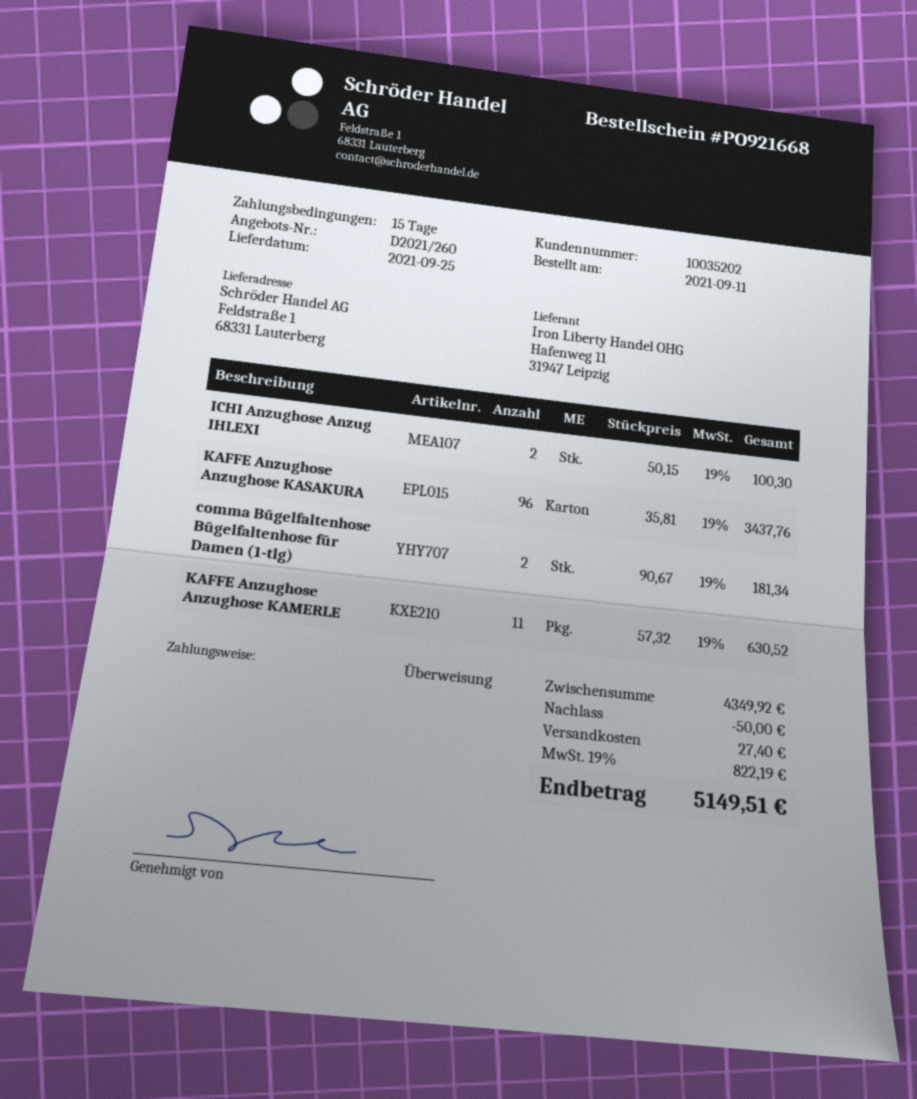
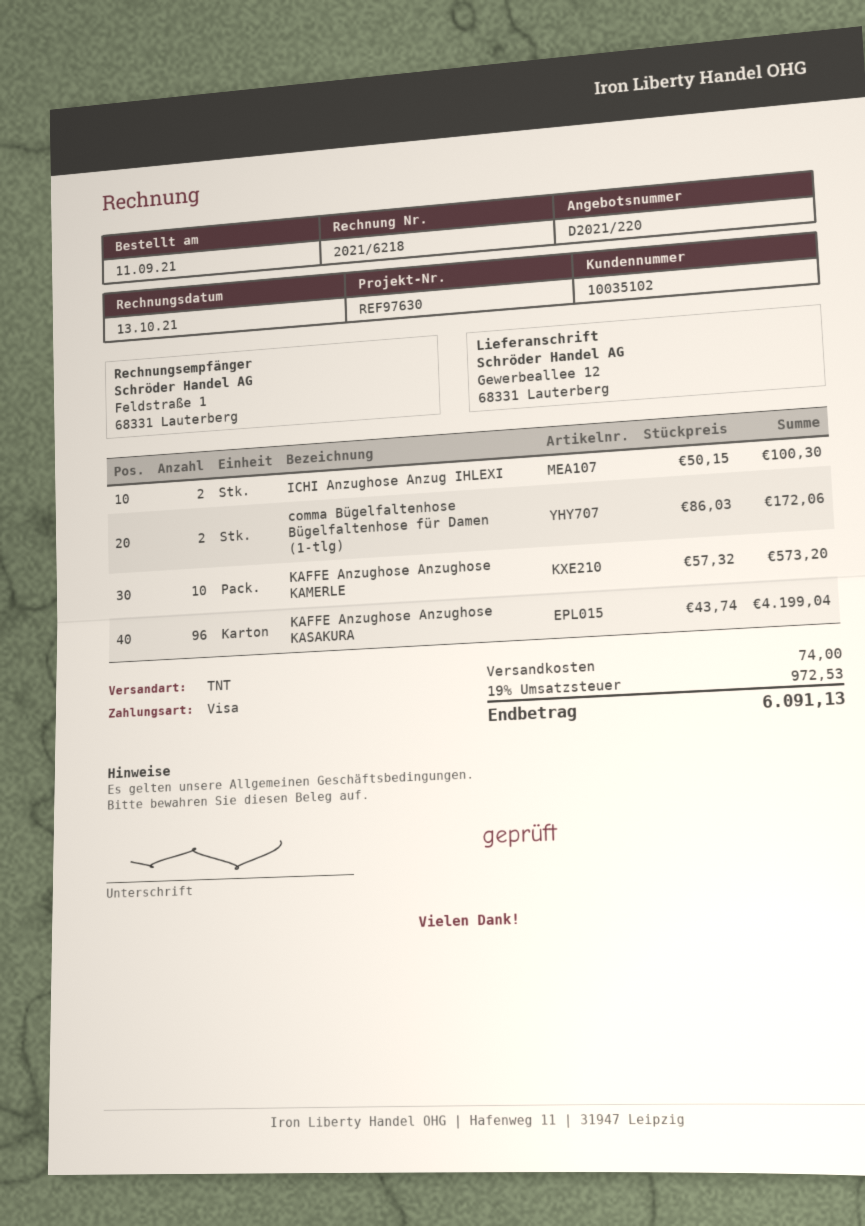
quote number: D2021/260 -> D2021/220
customer number: 10035202 -> 10035102
payment method: bank transfer -> Visa
ship to: Feldstraße 1, 68331 Lauterberg -> Gewerbeallee 12, 68331 Lauterberg
KAFFE Anzughose Anzughose KASAKURA: 96 x 35.81 = 3437.76 -> 96 x 43.74 = 4199.04
comma Bügelfaltenhose Bügelfaltenhose für Damen (1-tlg): 2 x 90.67 = 181.34 -> 2 x 86.03 = 172.06
KAFFE Anzughose Anzughose KAMERLE: 11 x 57.32 = 630.52 -> 10 x 57.32 = 573.20
discount: 50.00 -> none
shipping: 27.40 -> 74.00
tax: 19% = 822.19 -> 19% = 972.53
total: 5149.51 -> 6091.13

